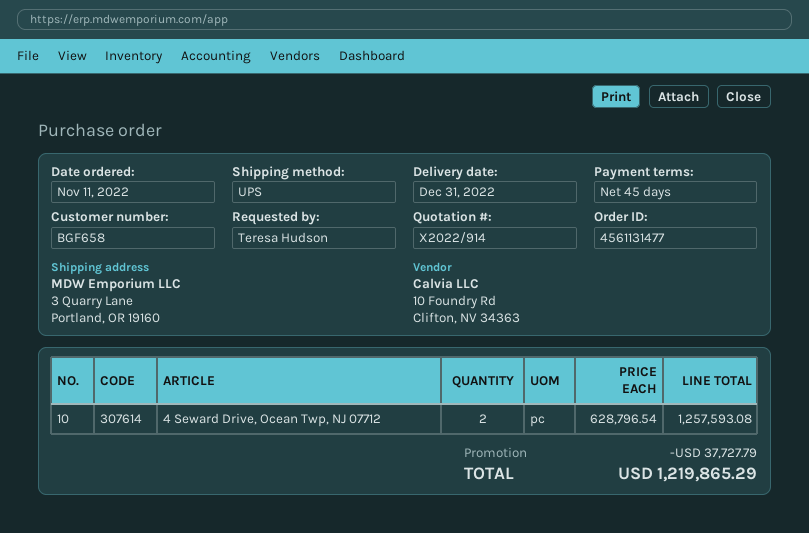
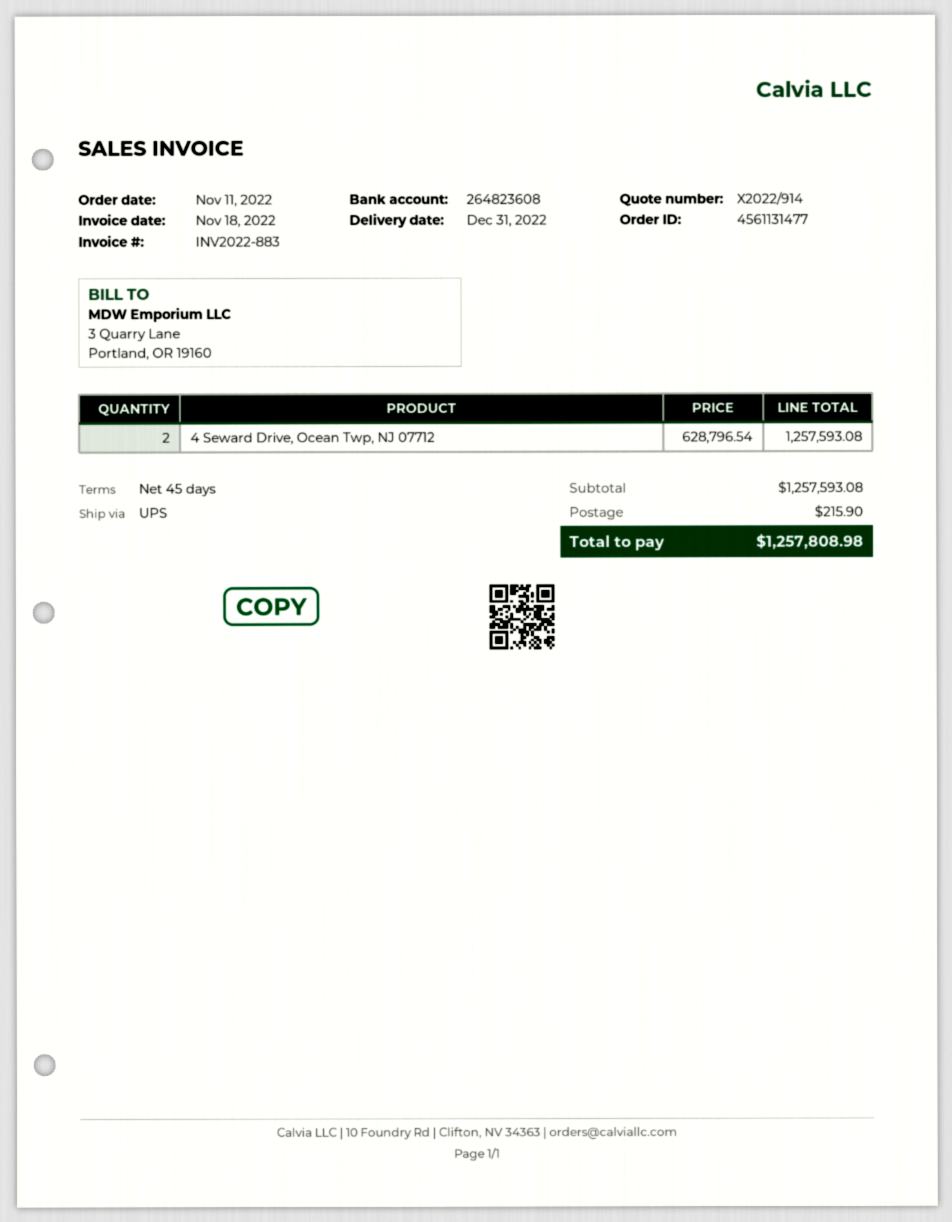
discount: 37727.79 -> none
shipping: none -> 215.90
total: 1219865.29 -> 1257808.98

